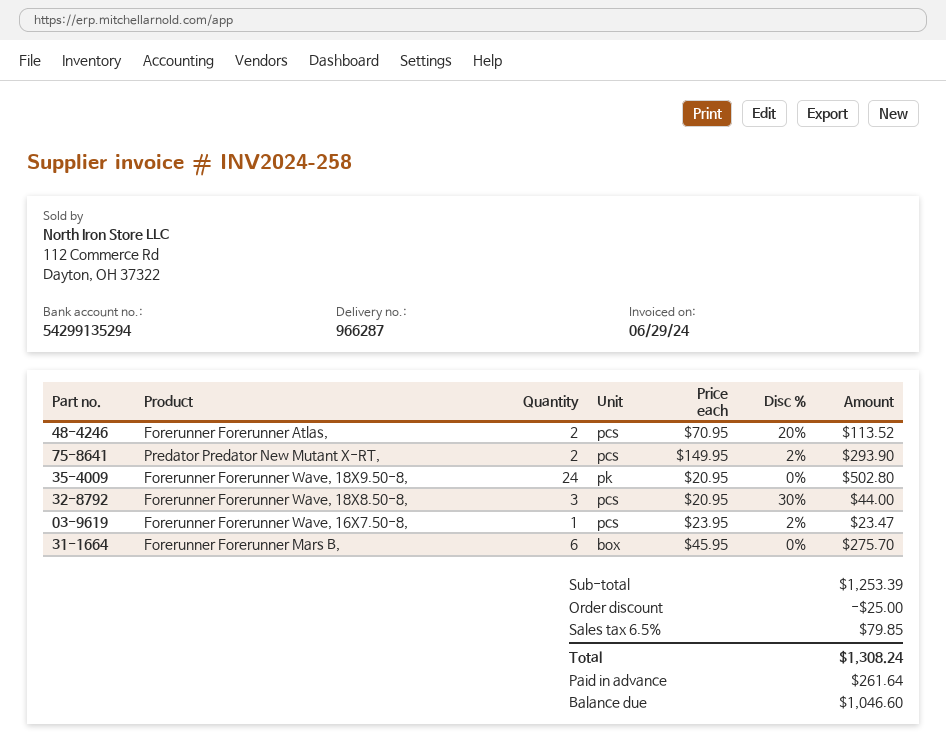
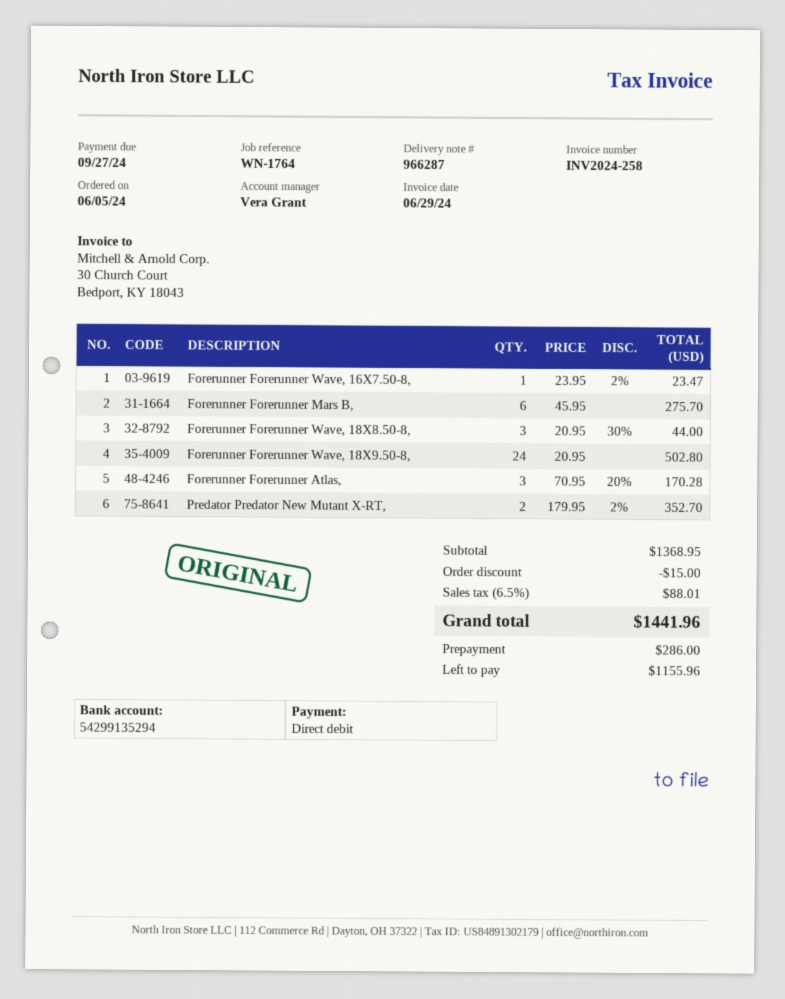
Forerunner Forerunner Atlas,: 2 x 70.95 - 20% = 113.52 -> 3 x 70.95 - 20% = 170.28
Predator Predator New Mutant X-RT,: 2 x 149.95 - 2% = 293.90 -> 2 x 179.95 - 2% = 352.70
subtotal: 1253.39 -> 1368.95
discount: 25.00 -> 15.00
tax: 6.5% = 79.85 -> 6.5% = 88.01
total: 1308.24 -> 1441.96
deposit: 261.64 -> 286.00
balance: 1046.60 -> 1155.96

